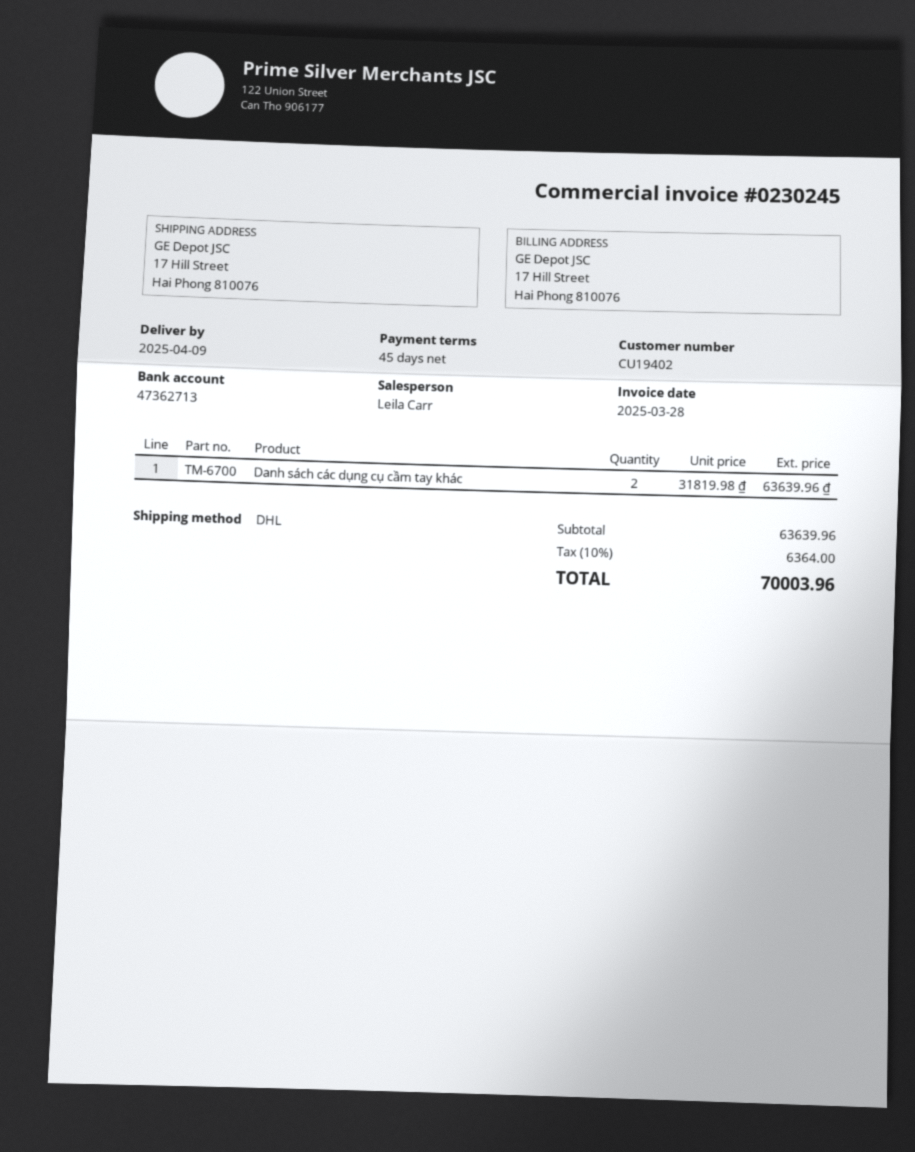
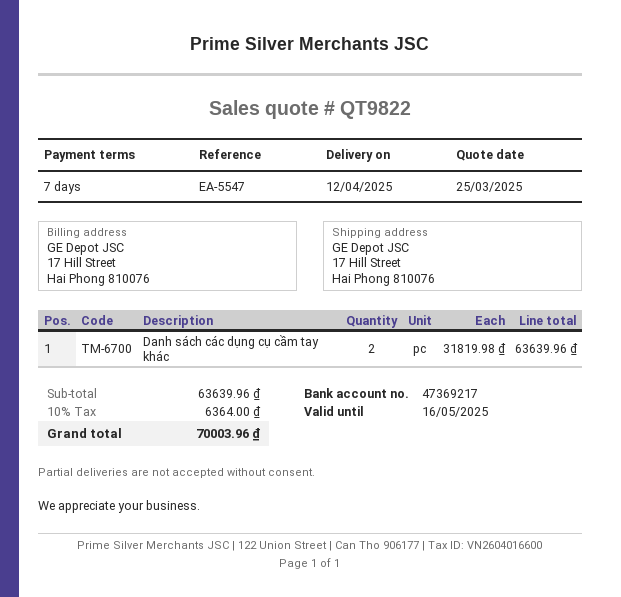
delivery date: 2025-04-09 -> 2025-04-12
payment terms: 45 days -> 7 days
bank account: 47362713 -> 47369217

